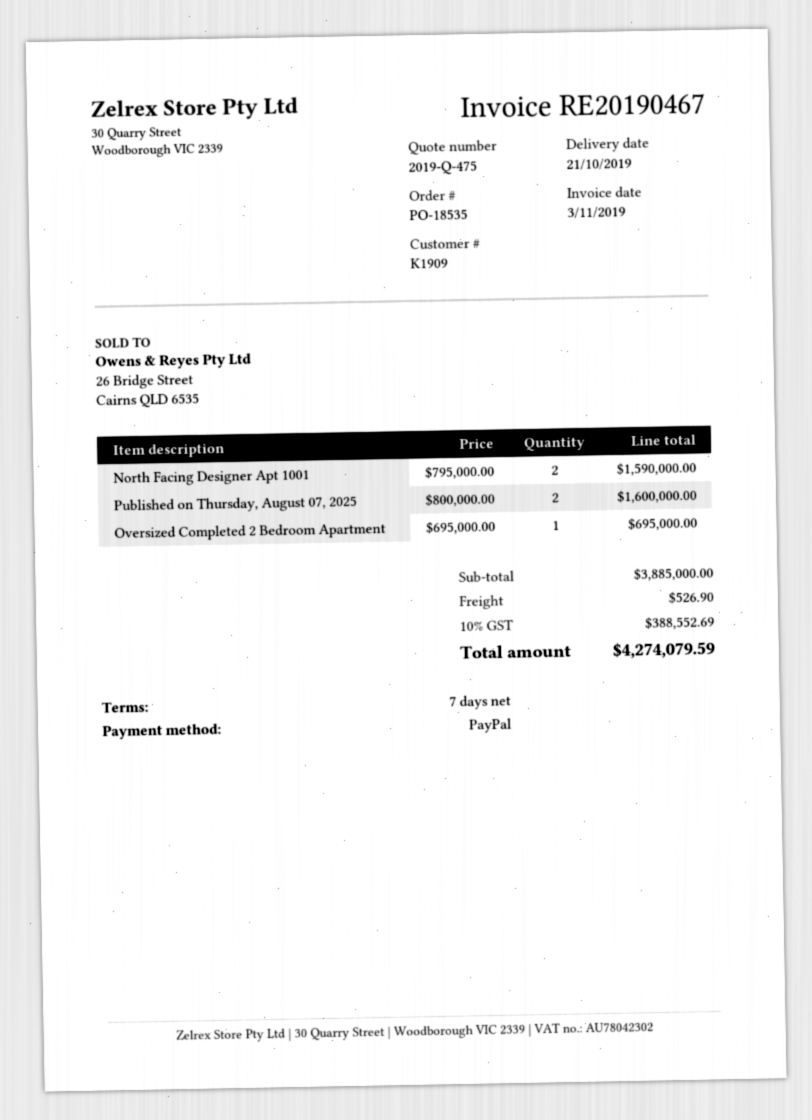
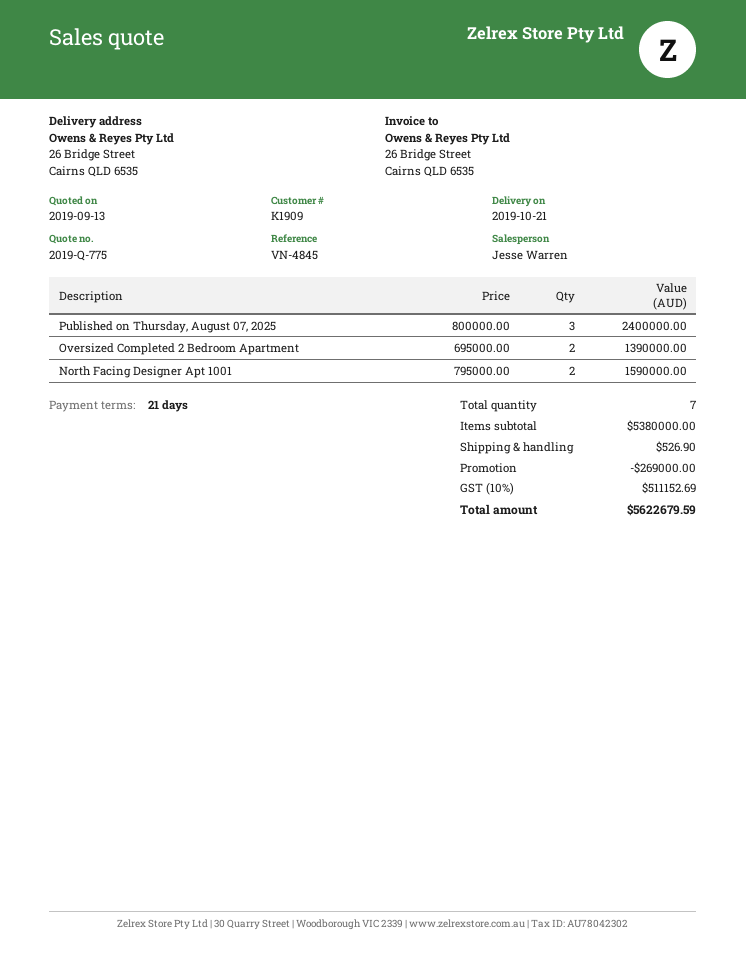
quote number: 2019-Q-475 -> 2019-Q-775
payment terms: 7 days -> 21 days
Published on Thursday, August 07, 2025: 2 x 800000.00 = 1600000.00 -> 3 x 800000.00 = 2400000.00
Oversized Completed 2 Bedroom Apartment: 1 x 695000.00 = 695000.00 -> 2 x 695000.00 = 1390000.00
subtotal: 3885000.00 -> 5380000.00
discount: none -> 269000.00
tax: 10% = 388552.69 -> 10% = 511152.69
total: 4274079.59 -> 5622679.59

